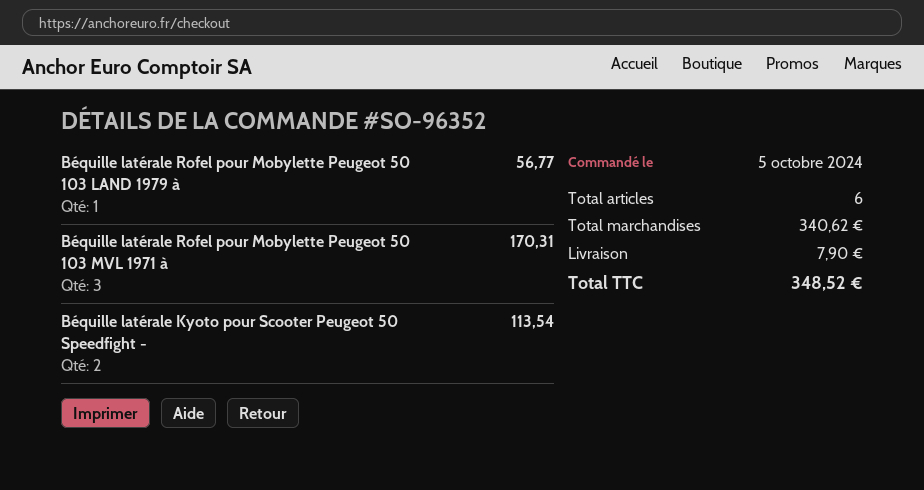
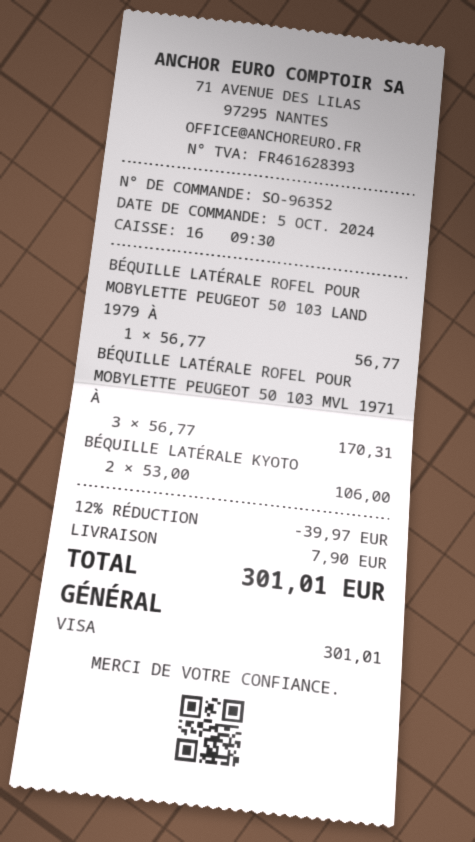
Béquille latérale Kyoto pour Scooter Peugeot 50 Speedfight -: 2 for 113.54 -> 2 for 106.00
discount: none -> 12% = 39.97
total: 348.52 -> 301.01

